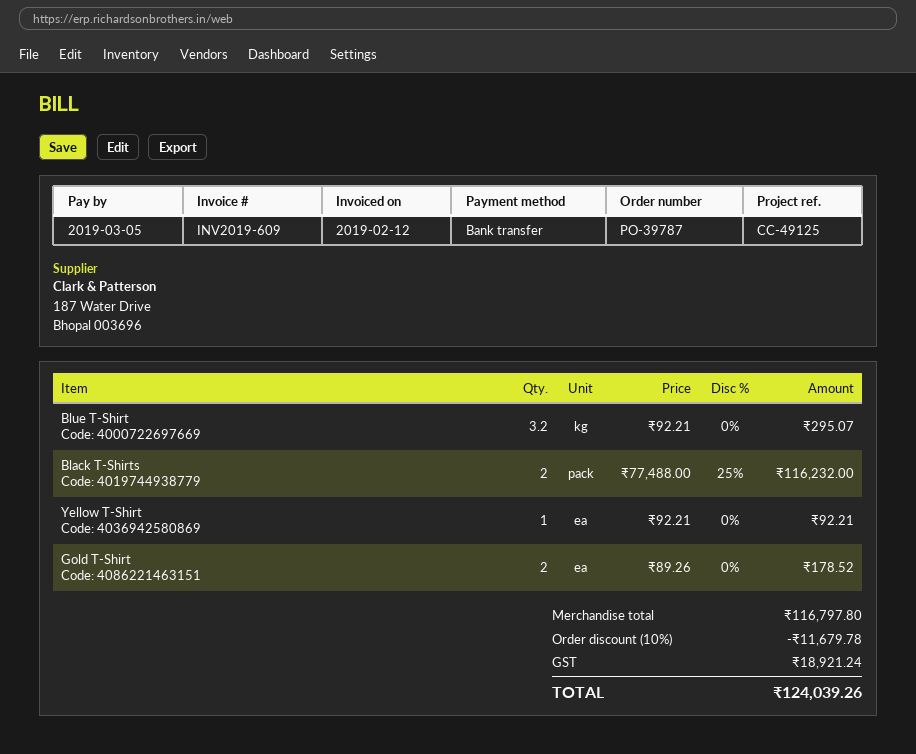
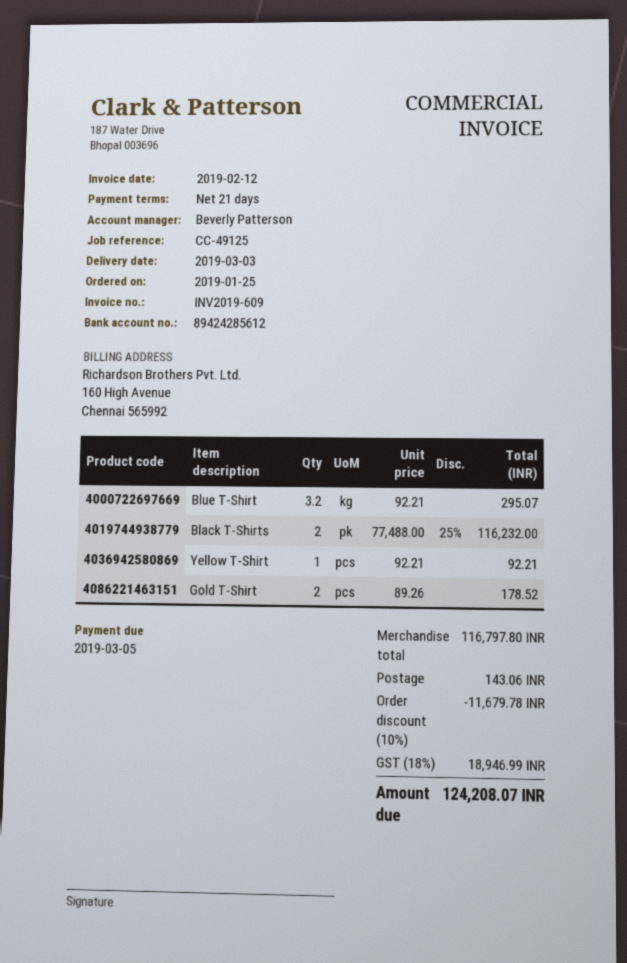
shipping: none -> 143.06
tax: 18921.24 -> 18946.99
total: 124039.26 -> 124208.07

